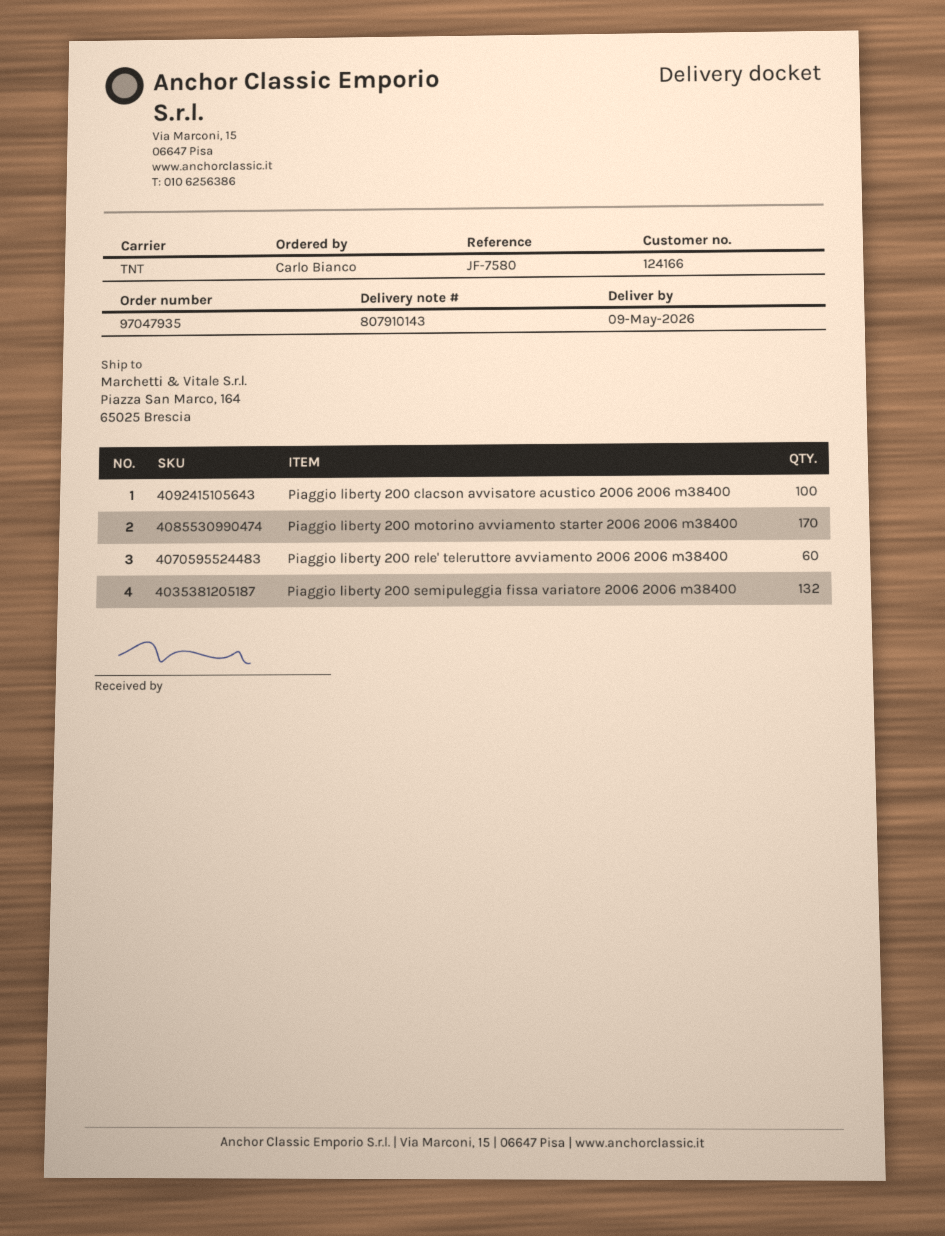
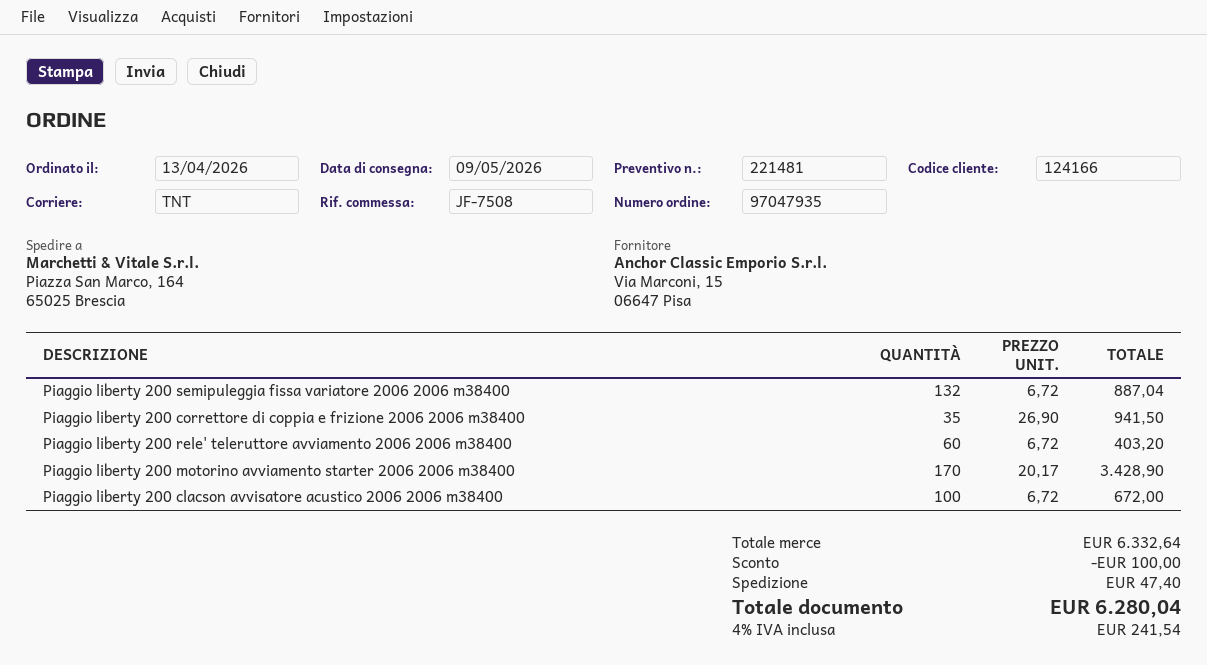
reference: JF-7580 -> JF-7508
Piaggio liberty 200 correttore di coppia e frizione 2006 2006 m38400: none -> 35

